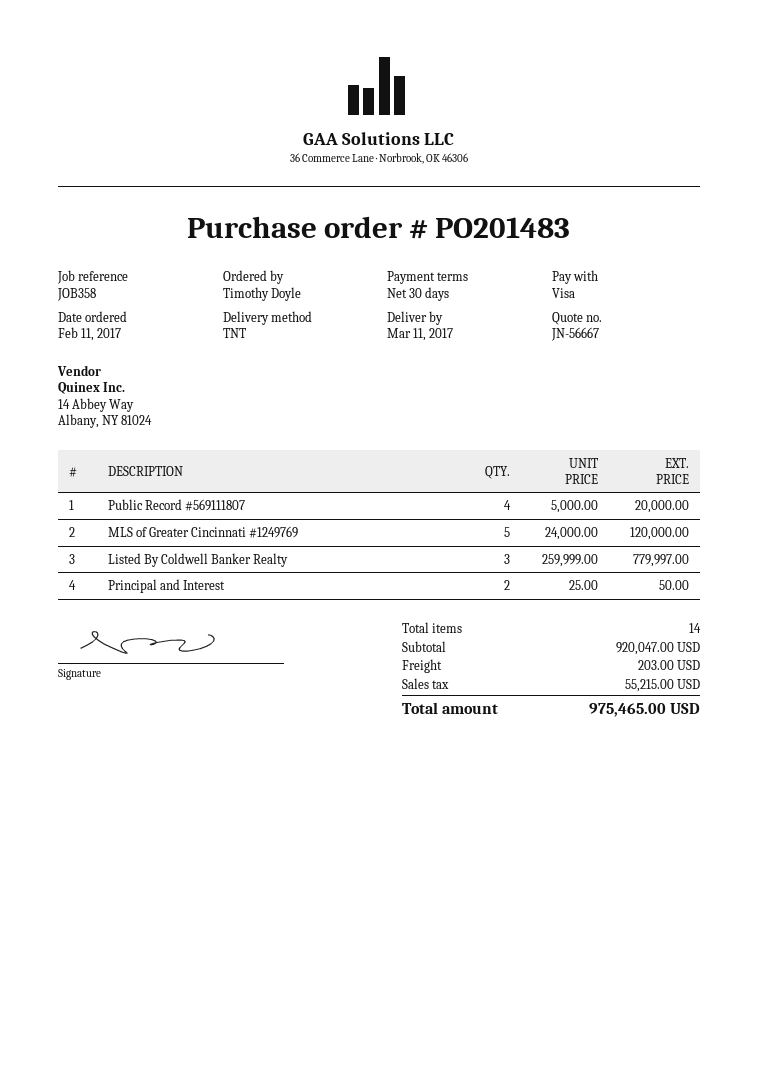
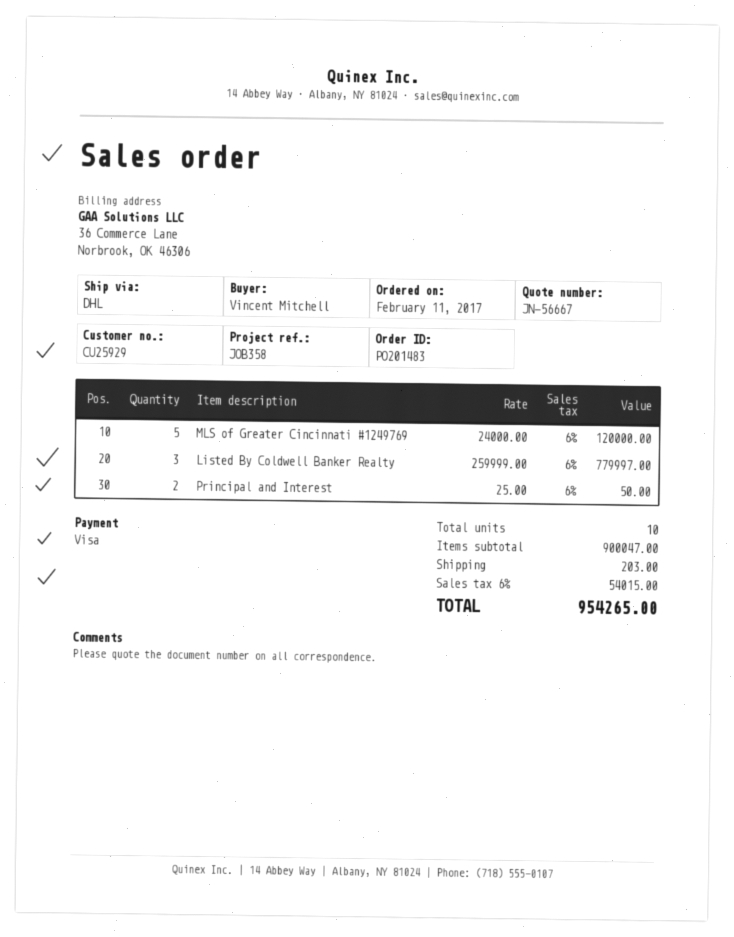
ordered by: Timothy Doyle -> Vincent Mitchell
shipping method: TNT -> DHL
Public Record #569111807: 4 x 5000.00 = 20000.00 -> none
total quantity: 14 -> 10
subtotal: 920047.00 -> 900047.00
tax: 55215.00 -> 54015.00
total: 975465.00 -> 954265.00

